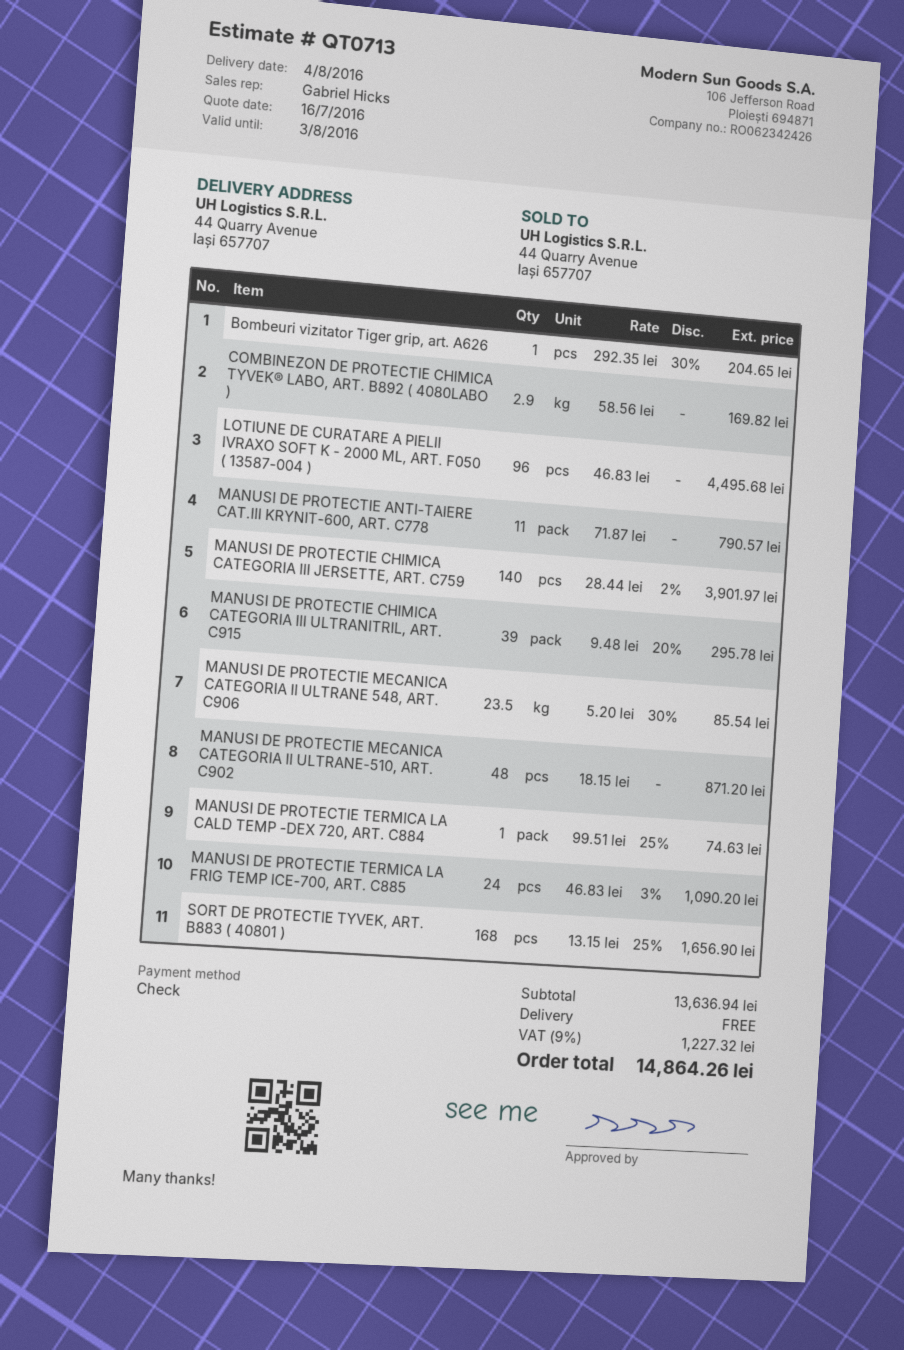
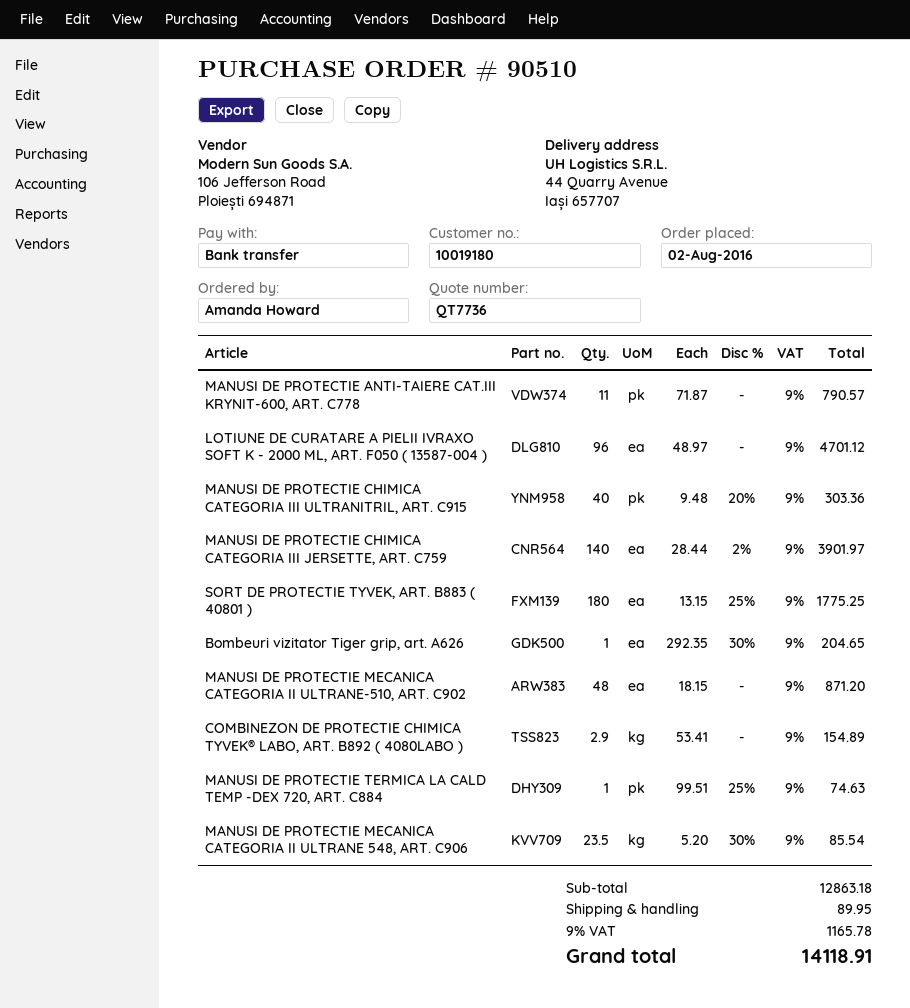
quote number: QT0713 -> QT7736
payment method: cheque -> bank transfer
COMBINEZON DE PROTECTIE CHIMICA TYVEK® LABO, ART. B892 ( 4080LABO ): 2.9 x 58.56 = 169.82 -> 2.9 x 53.41 = 154.89
LOTIUNE DE CURATARE A PIELII IVRAXO SOFT K - 2000 ML, ART. F050 ( 13587-004 ): 96 x 46.83 = 4495.68 -> 96 x 48.97 = 4701.12
MANUSI DE PROTECTIE CHIMICA CATEGORIA III ULTRANITRIL, ART. C915: 39 x 9.48 - 20% = 295.78 -> 40 x 9.48 - 20% = 303.36
MANUSI DE PROTECTIE TERMICA LA FRIG TEMP ICE-700, ART. C885: 24 x 46.83 - 3% = 1090.20 -> none
SORT DE PROTECTIE TYVEK, ART. B883 ( 40801 ): 168 x 13.15 - 25% = 1656.90 -> 180 x 13.15 - 25% = 1775.25
subtotal: 13636.94 -> 12863.18
shipping: 0.00 -> 89.95
tax: 9% = 1227.32 -> 9% = 1165.78
total: 14864.26 -> 14118.91

